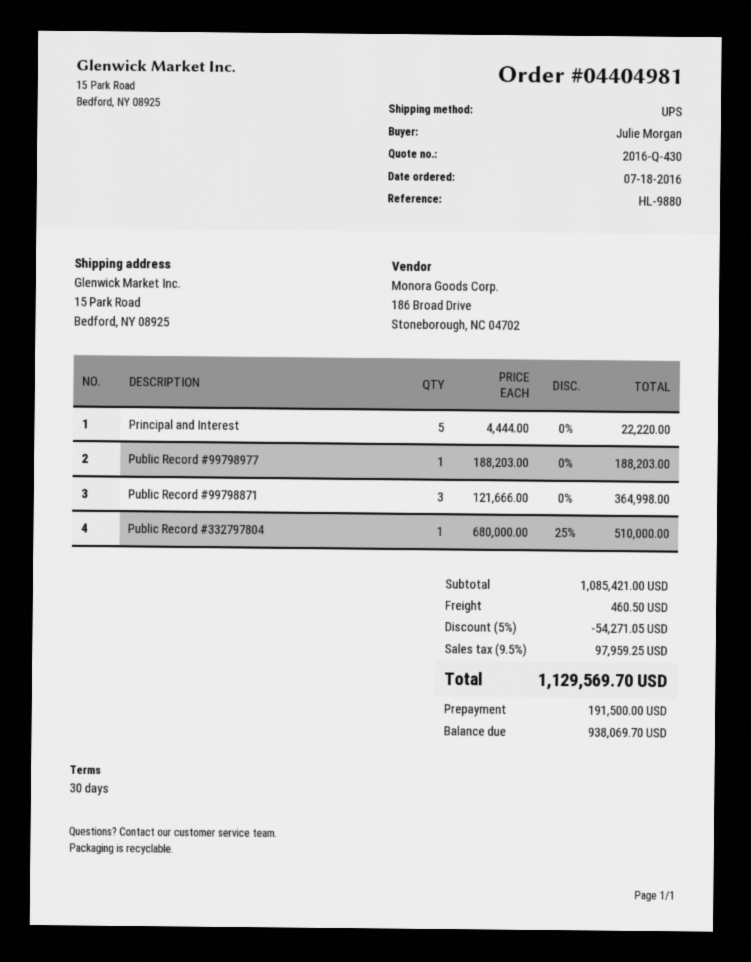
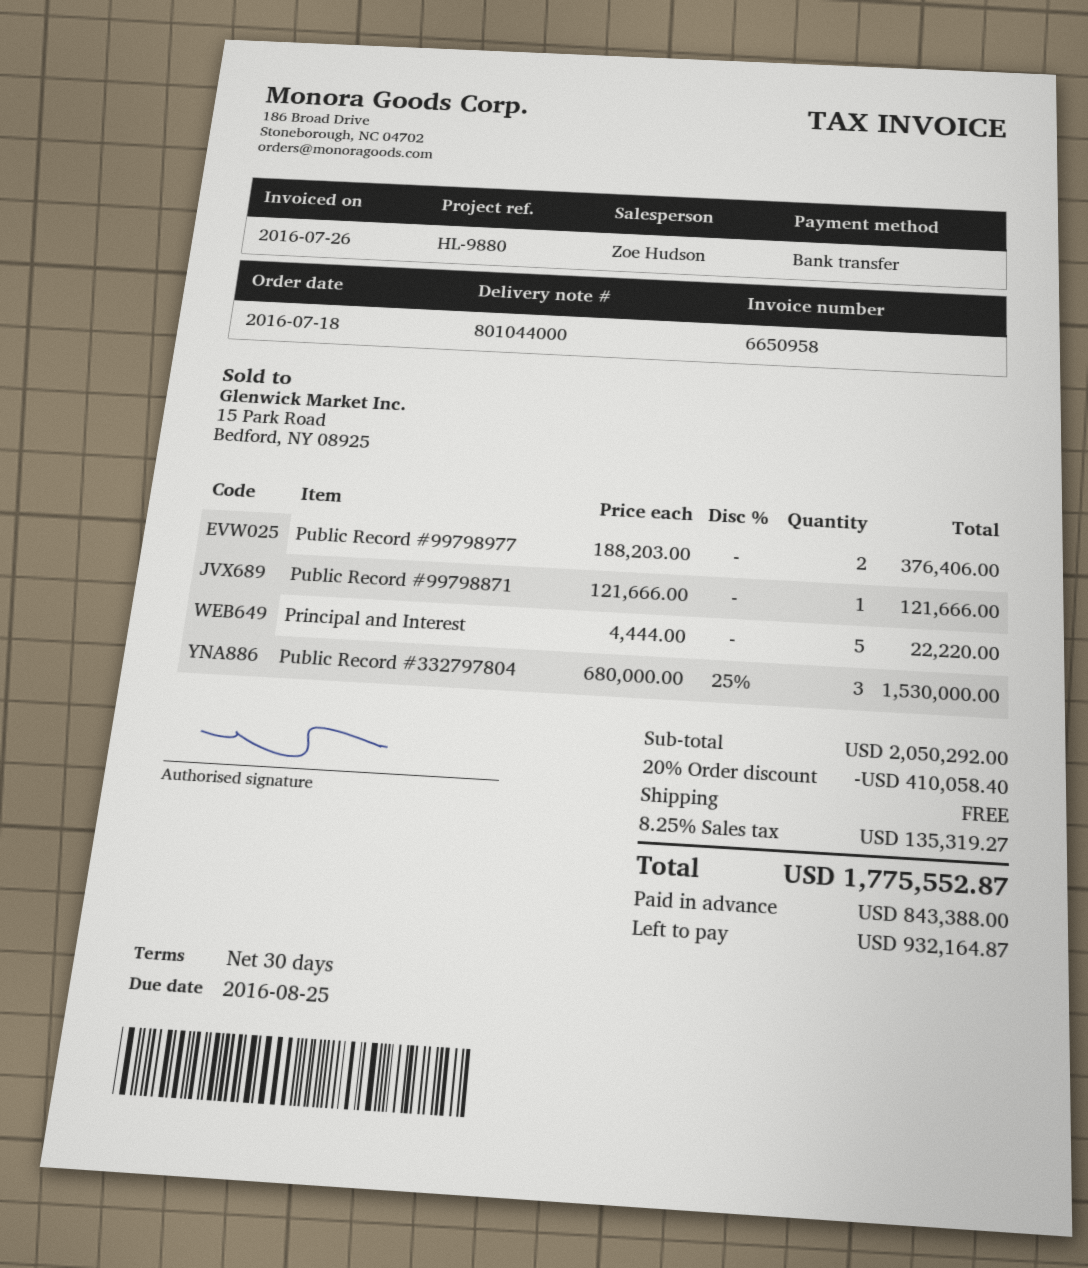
Public Record #99798977: 1 x 188203.00 = 188203.00 -> 2 x 188203.00 = 376406.00
Public Record #99798871: 3 x 121666.00 = 364998.00 -> 1 x 121666.00 = 121666.00
Public Record #332797804: 1 x 680000.00 - 25% = 510000.00 -> 3 x 680000.00 - 25% = 1530000.00
subtotal: 1085421.00 -> 2050292.00
discount: 5% = 54271.05 -> 20% = 410058.40
shipping: 460.50 -> 0.00
tax: 9.5% = 97959.25 -> 8.25% = 135319.27
total: 1129569.70 -> 1775552.87
deposit: 191500.00 -> 843388.00
balance: 938069.70 -> 932164.87

